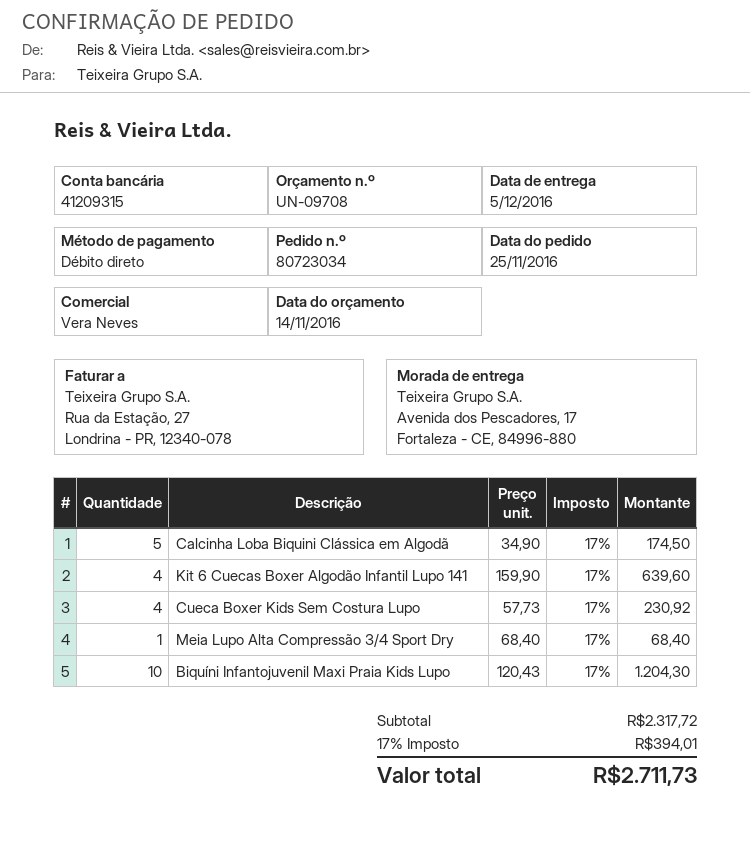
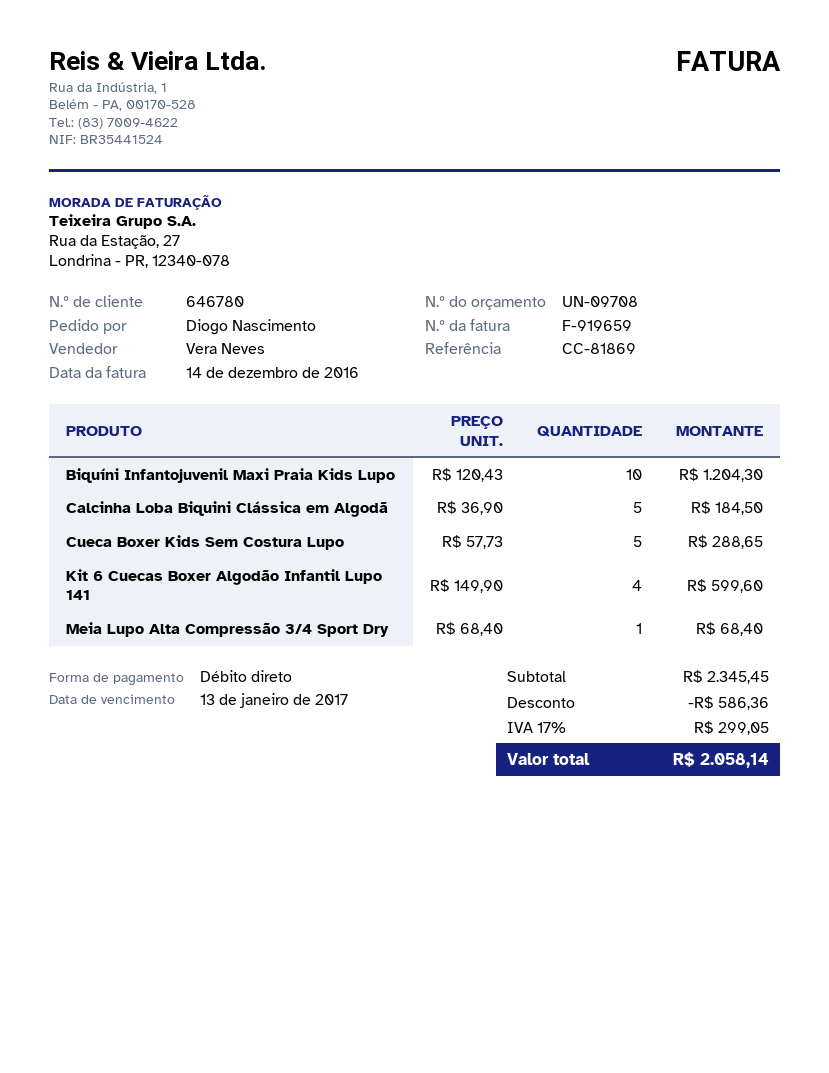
Calcinha Loba Biquini Clássica em Algodã: 5 x 34.90 = 174.50 -> 5 x 36.90 = 184.50
Kit 6 Cuecas Boxer Algodão Infantil Lupo 141: 4 x 159.90 = 639.60 -> 4 x 149.90 = 599.60
Cueca Boxer Kids Sem Costura Lupo: 4 x 57.73 = 230.92 -> 5 x 57.73 = 288.65
subtotal: 2317.72 -> 2345.45
discount: none -> 586.36
tax: 17% = 394.01 -> 17% = 299.05
total: 2711.73 -> 2058.14

